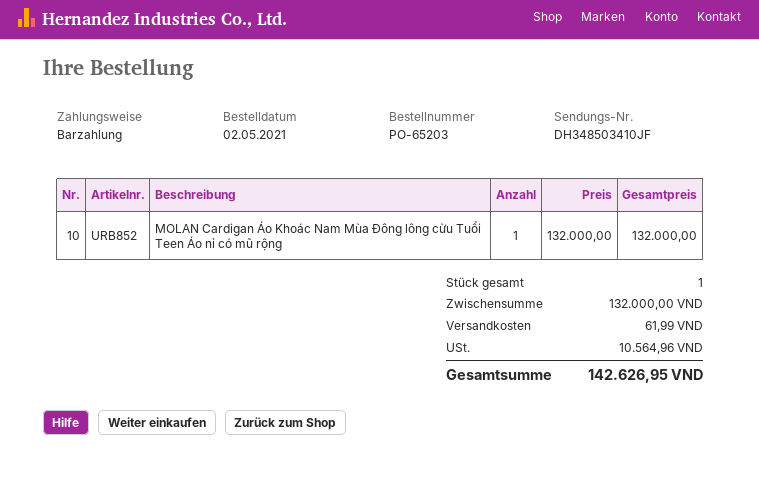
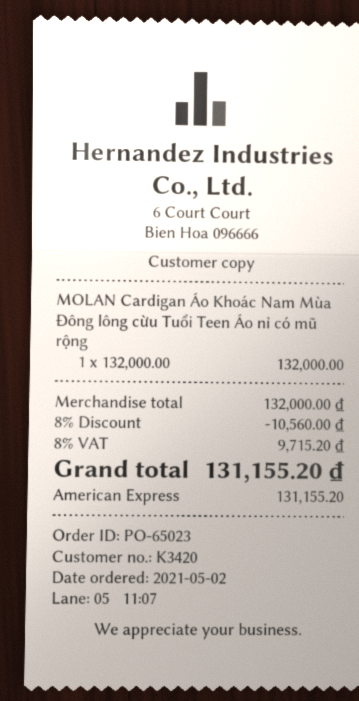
order number: PO-65203 -> PO-65023
payment method: cash -> American Express
discount: none -> 8% = 10560.00
shipping: 61.99 -> none
tax: 10564.96 -> 9715.20
total: 142626.95 -> 131155.20

